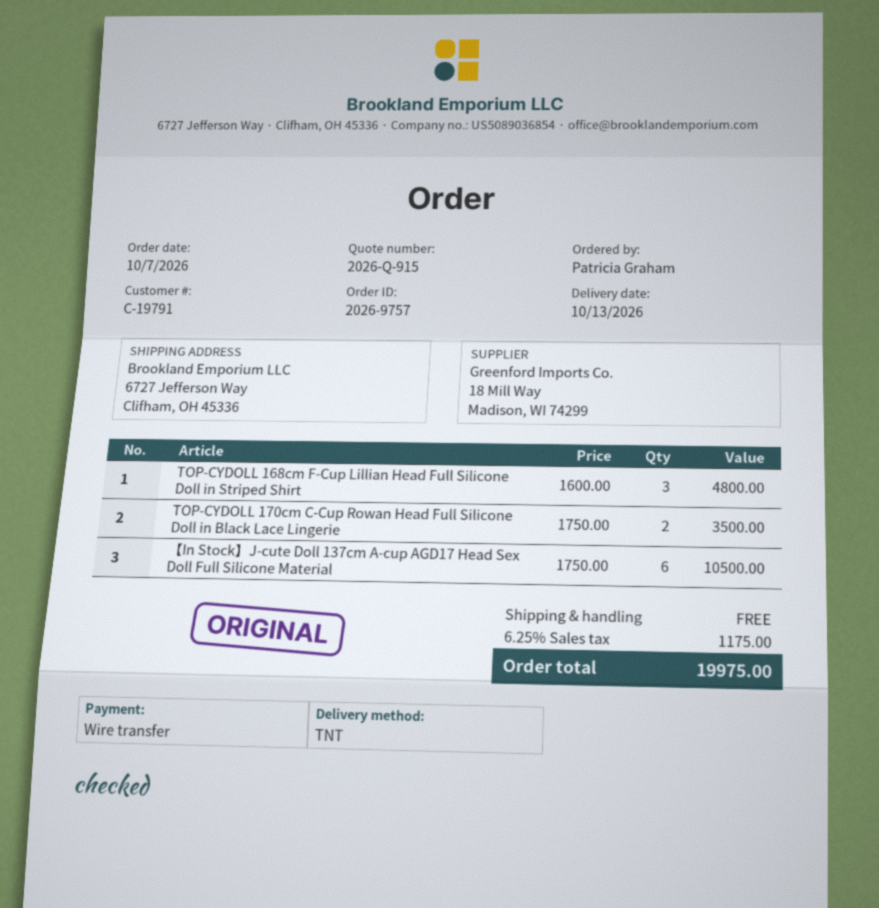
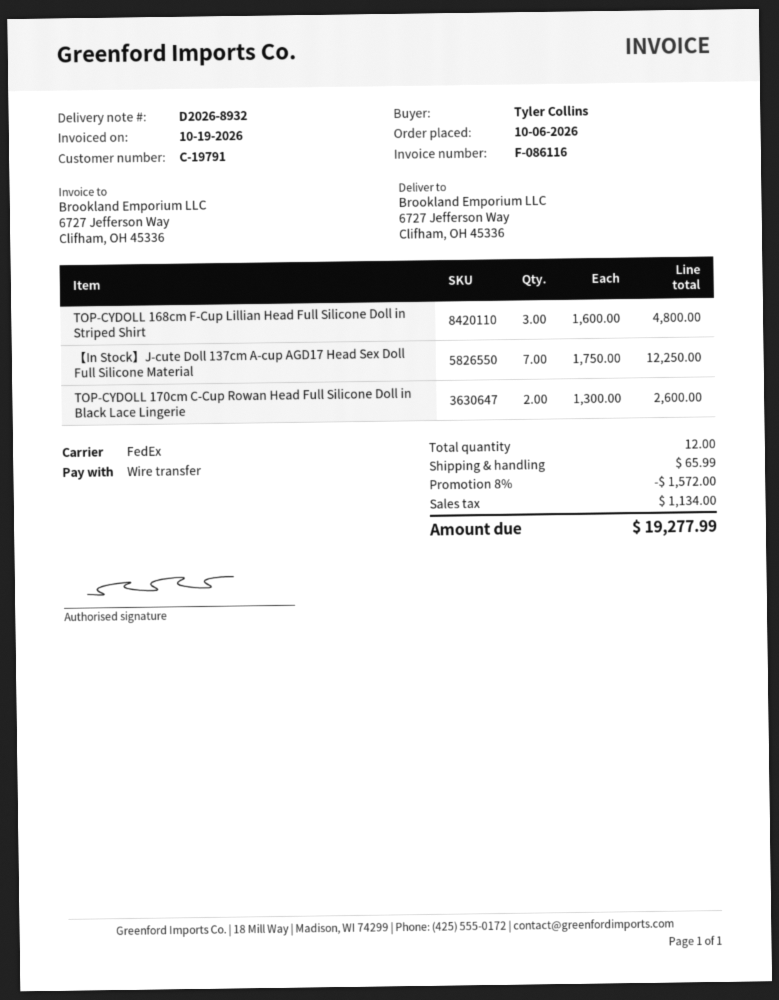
order date: 2026-10-07 -> 2026-10-06
ordered by: Patricia Graham -> Tyler Collins
shipping method: TNT -> FedEx
TOP-CYDOLL 170cm C-Cup Rowan Head Full Silicone Doll in Black Lace Lingerie: 2 x 1750.00 = 3500.00 -> 2 x 1300.00 = 2600.00
【In Stock】J-cute Doll 137cm A-cup AGD17 Head Sex Doll Full Silicone Material: 6 x 1750.00 = 10500.00 -> 7 x 1750.00 = 12250.00
discount: none -> 8% = 1572.00
shipping: 0.00 -> 65.99
tax: 1175.00 -> 1134.00
total: 19975.00 -> 19277.99

